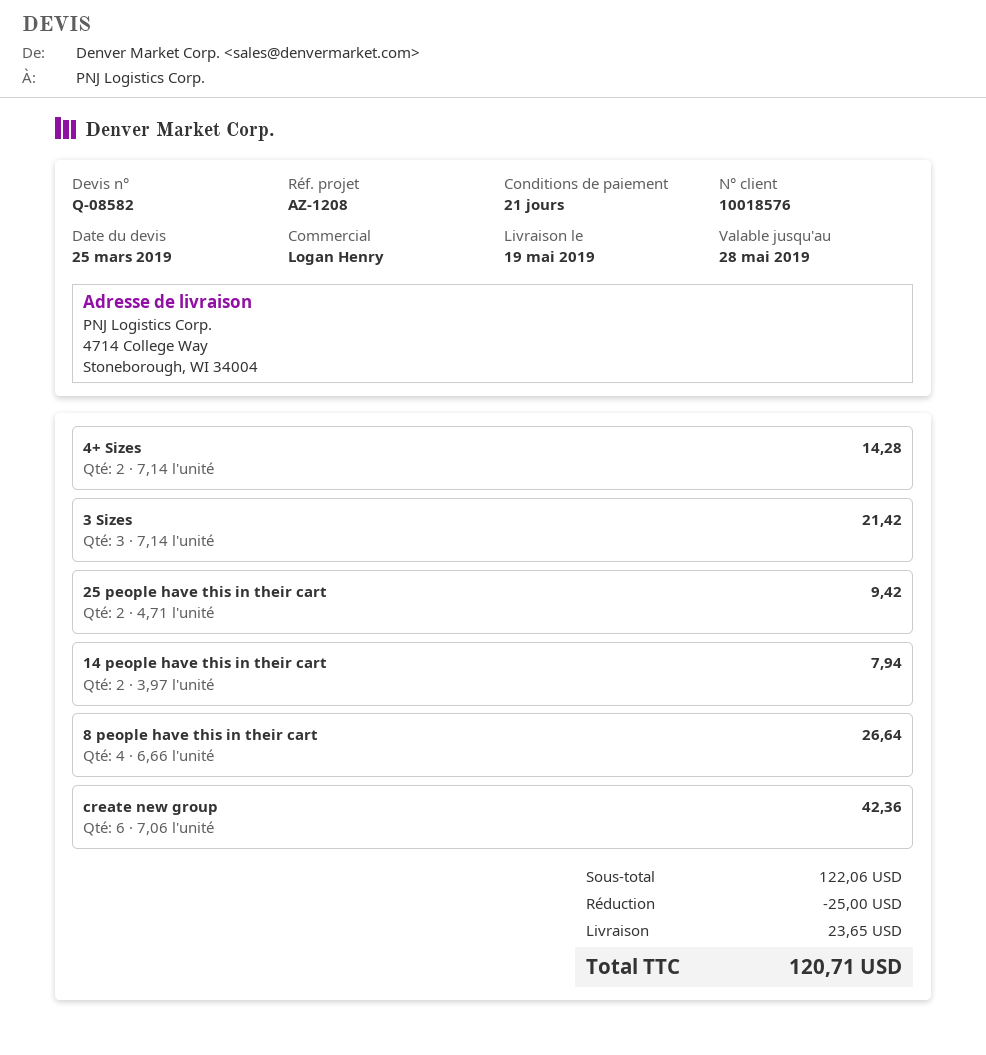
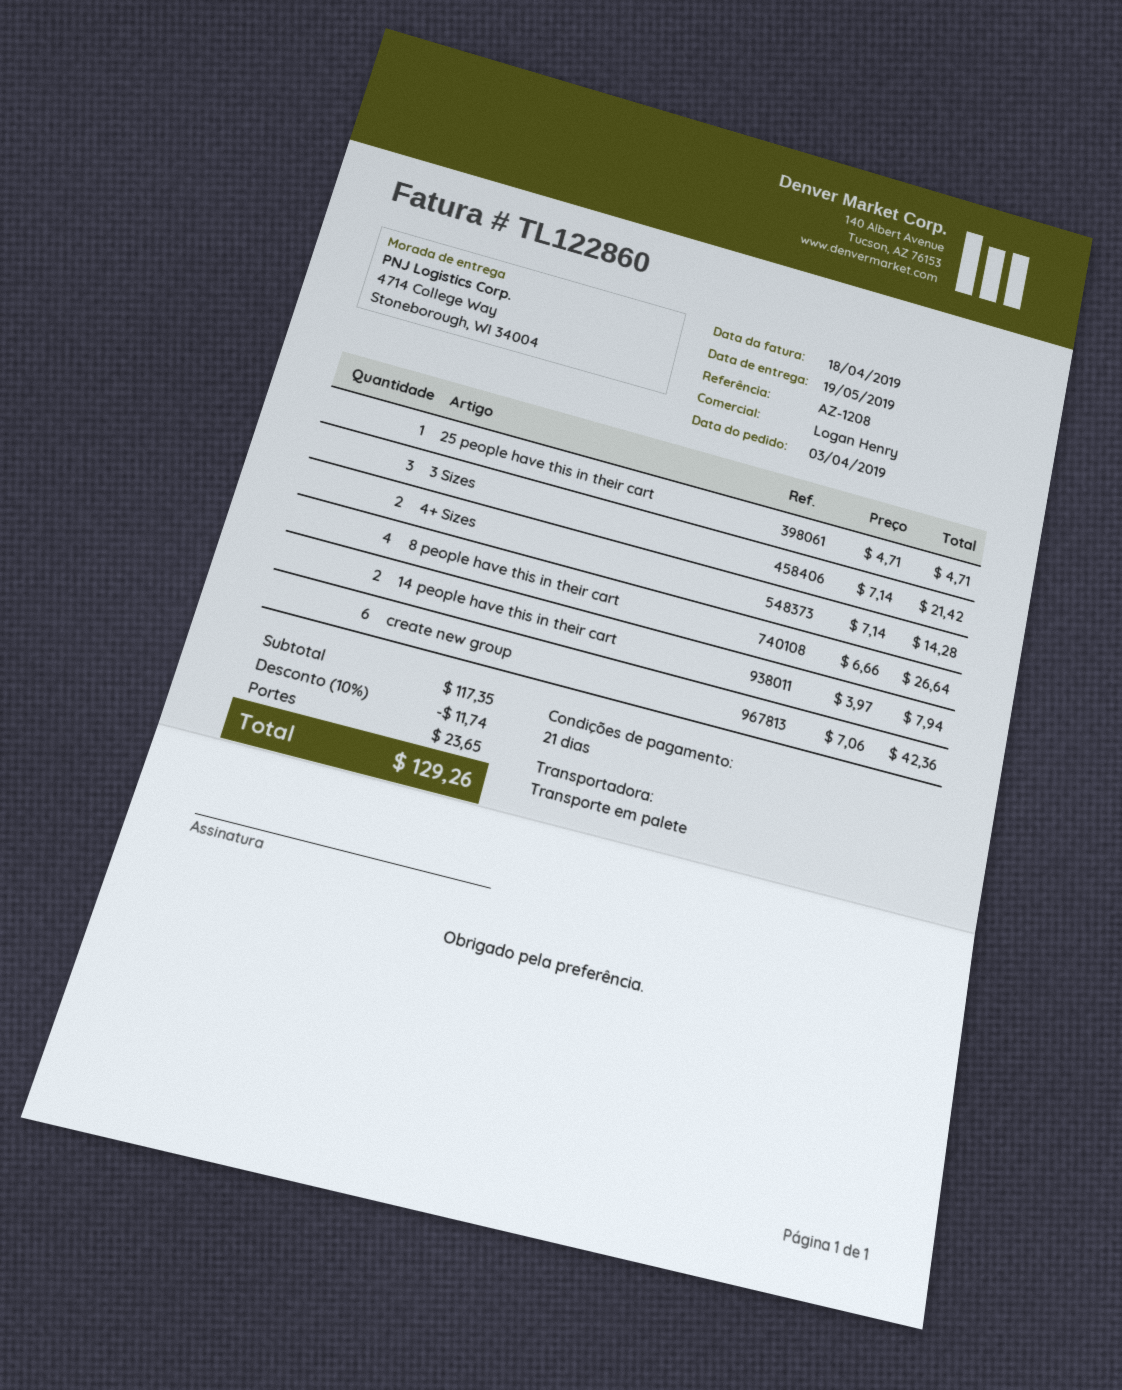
25 people have this in their cart: 2 x 4.71 = 9.42 -> 1 x 4.71 = 4.71
subtotal: 122.06 -> 117.35
discount: 25.00 -> 11.74
total: 120.71 -> 129.26

